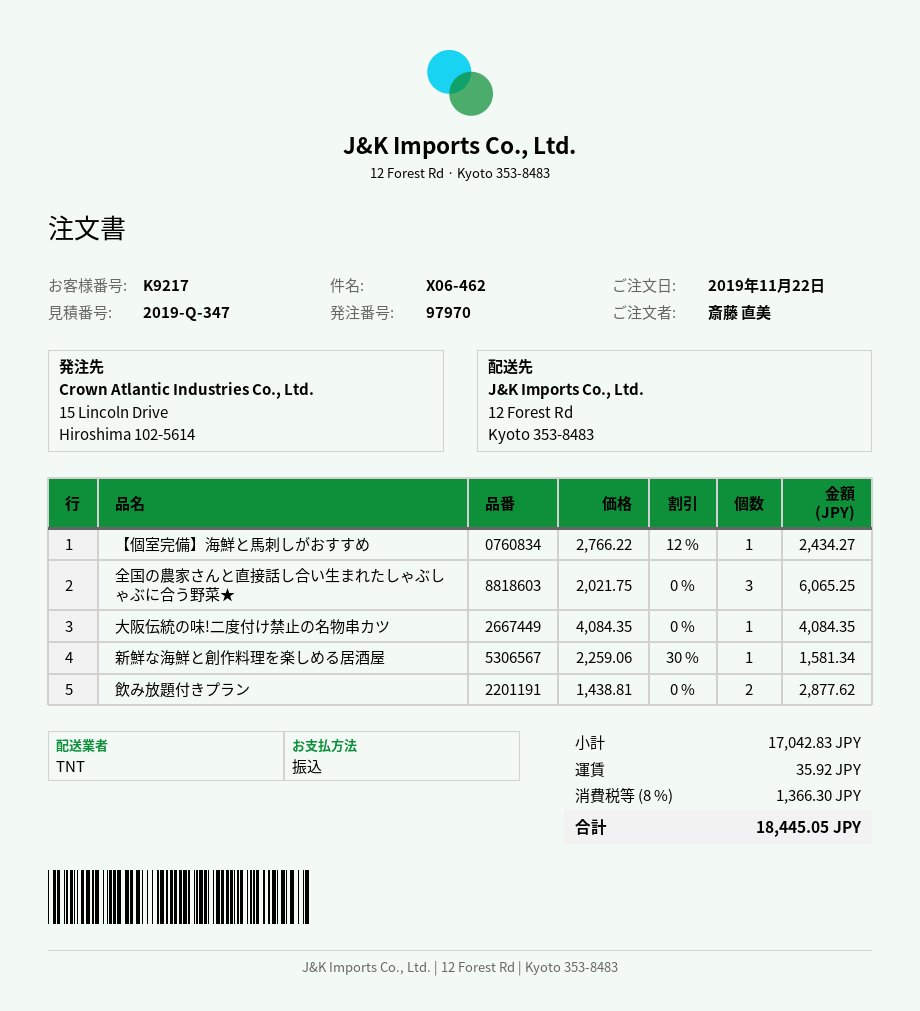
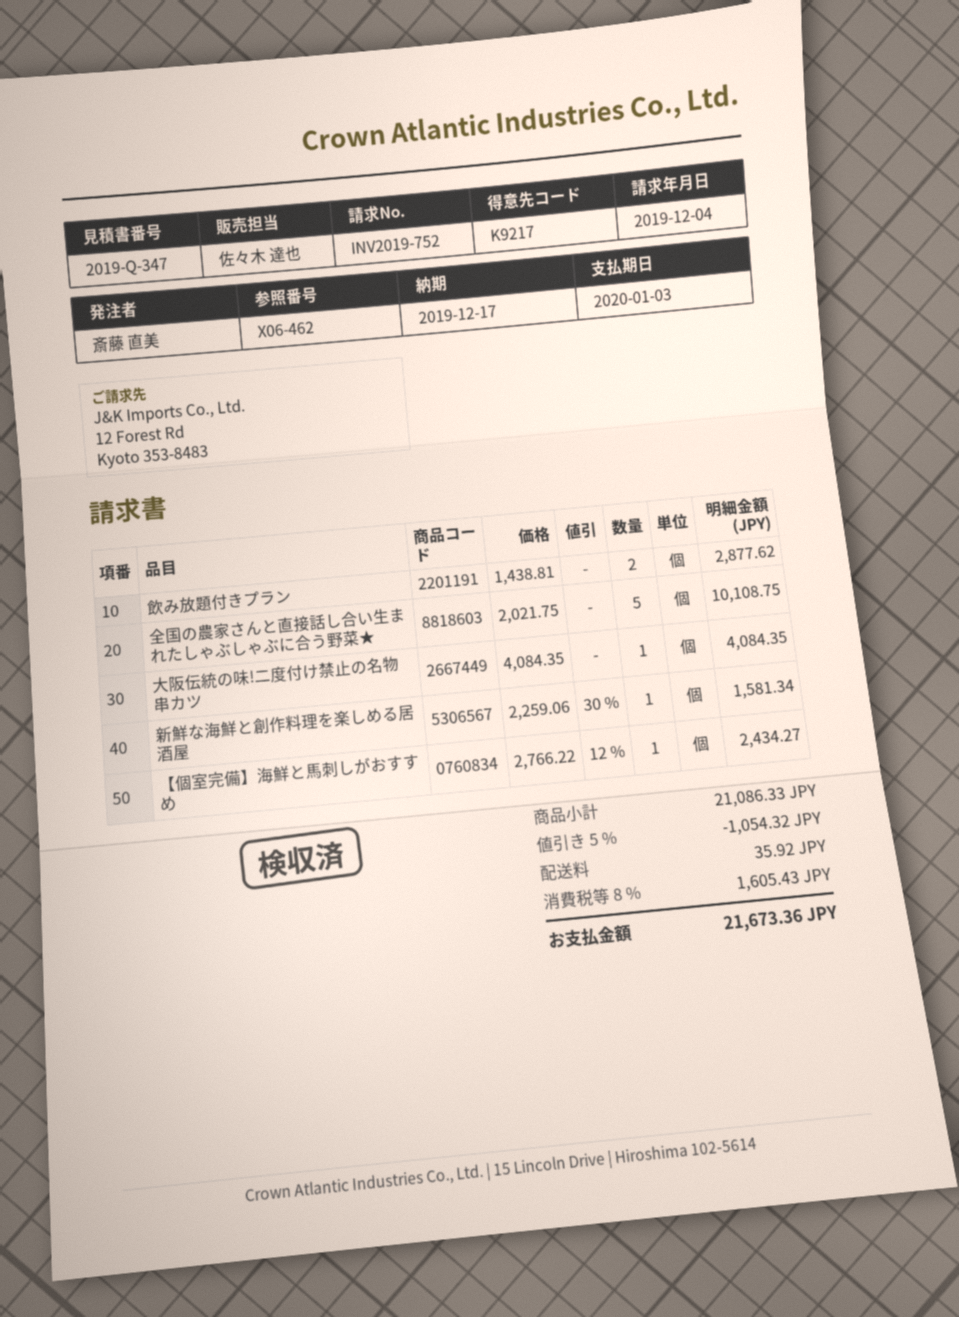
全国の農家さんと直接話し合い生まれたしゃぶしゃぶに合う野菜★: 3 x 2021.75 = 6065.25 -> 5 x 2021.75 = 10108.75
subtotal: 17042.83 -> 21086.33
discount: none -> 5% = 1054.32
tax: 8% = 1366.30 -> 8% = 1605.43
total: 18445.05 -> 21673.36

